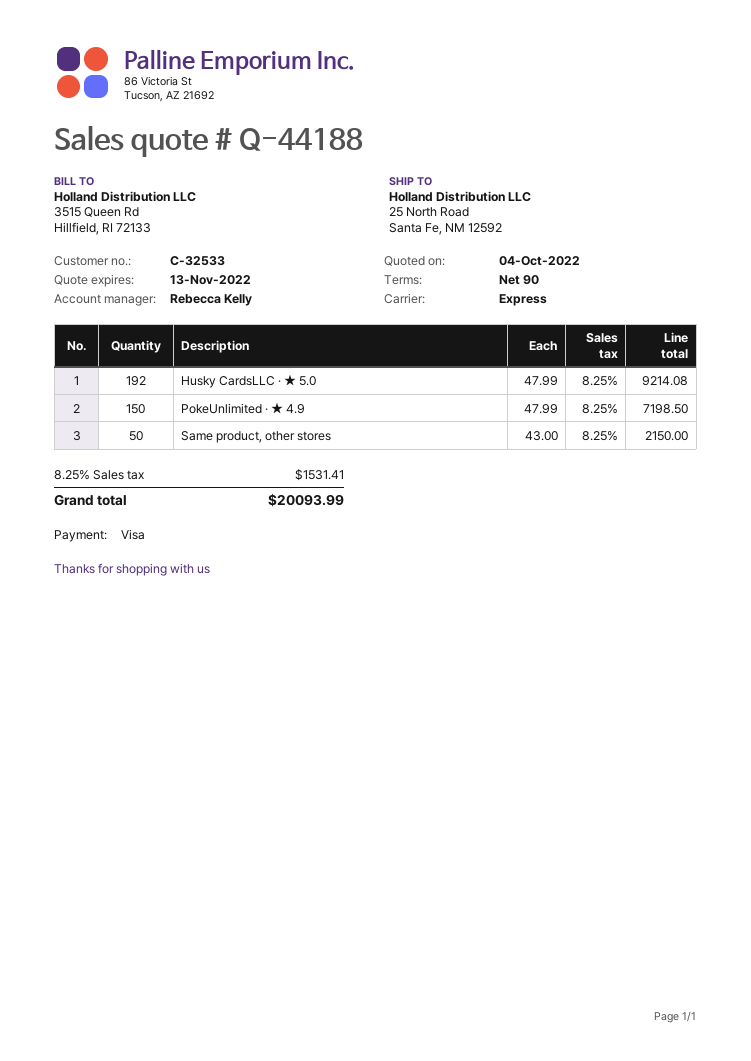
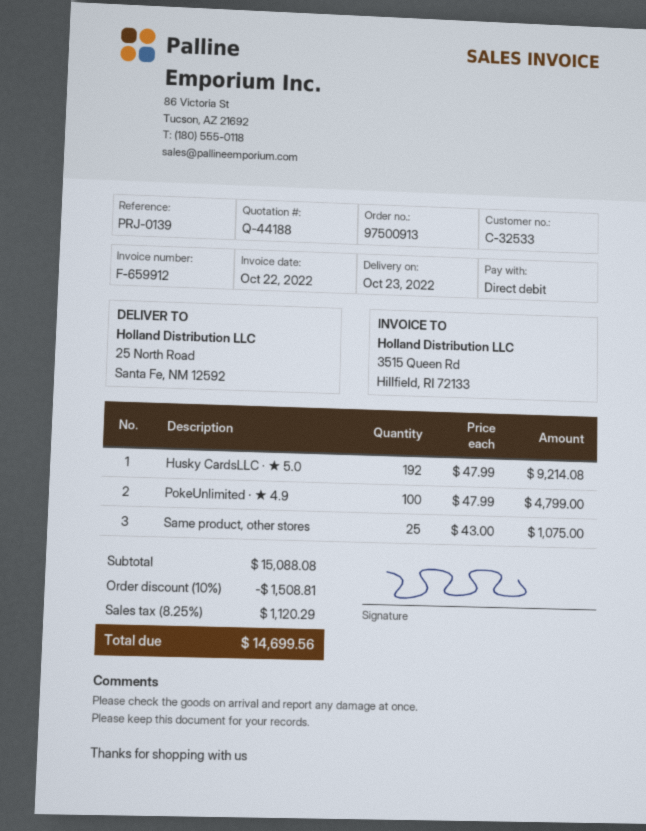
payment method: Visa -> direct debit
PokeUnlimited · ★ 4.9: 150 x 47.99 = 7198.50 -> 100 x 47.99 = 4799.00
Same product, other stores: 50 x 43.00 = 2150.00 -> 25 x 43.00 = 1075.00
discount: none -> 10% = 1508.81
tax: 8.25% = 1531.41 -> 8.25% = 1120.29
total: 20093.99 -> 14699.56

